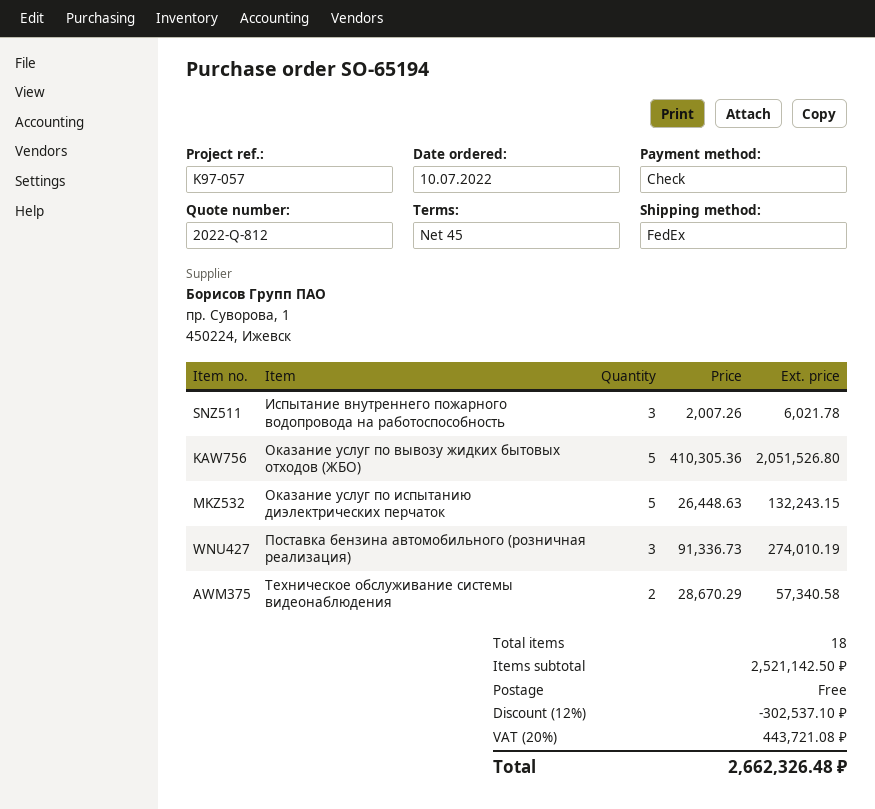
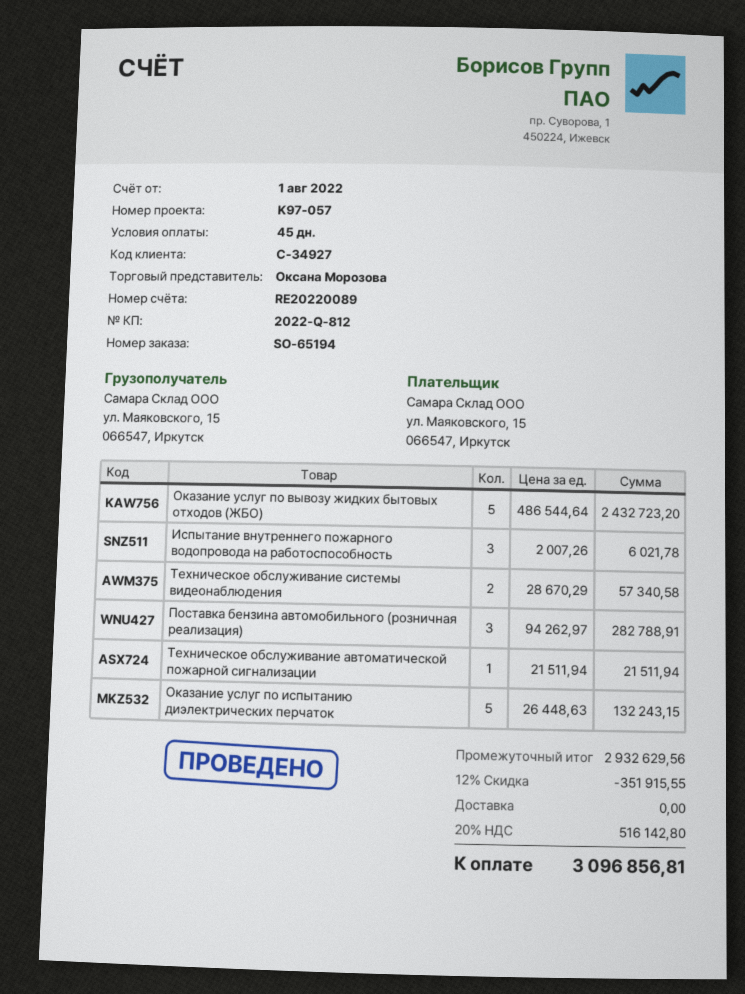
Оказание услуг по вывозу жидких бытовых отходов (ЖБО): 5 x 410305.36 = 2051526.80 -> 5 x 486544.64 = 2432723.20
Поставка бензина автомобильного (розничная реализация): 3 x 91336.73 = 274010.19 -> 3 x 94262.97 = 282788.91
Техническое обслуживание автоматической пожарной сигнализации: none -> 1 x 21511.94 = 21511.94
subtotal: 2521142.50 -> 2932629.56
discount: 12% = 302537.10 -> 12% = 351915.55
tax: 20% = 443721.08 -> 20% = 516142.80
total: 2662326.48 -> 3096856.81

